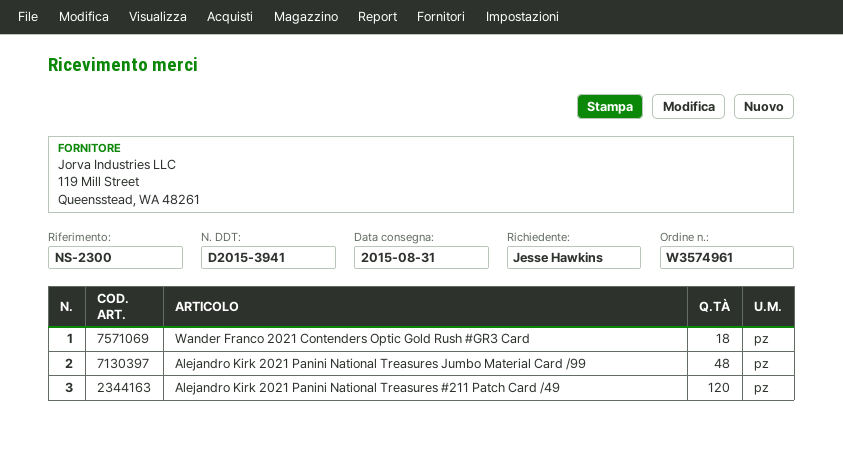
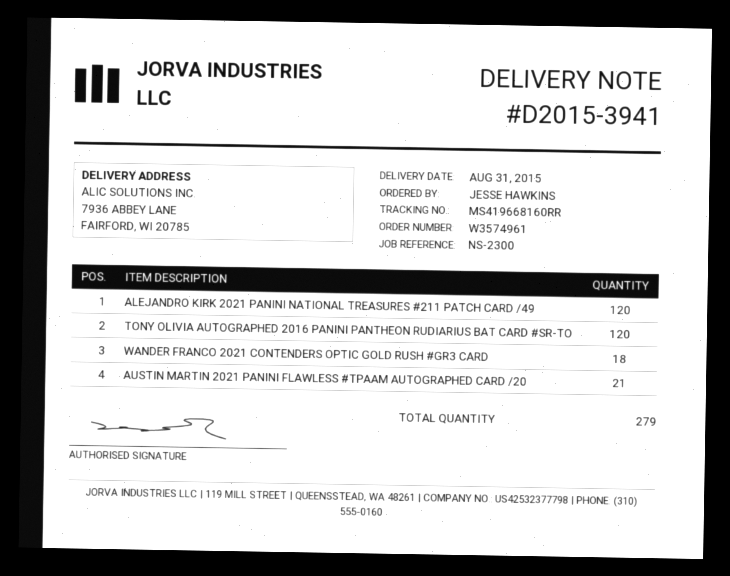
Alejandro Kirk 2021 Panini National Treasures Jumbo Material Card /99: 48 -> none
TONY OLIVIA AUTOGRAPHED 2016 PANINI PANTHEON RUDIARIUS BAT CARD #SR-TO: none -> 120
AUSTIN MARTIN 2021 PANINI FLAWLESS #TPAAM AUTOGRAPHED CARD /20: none -> 21

